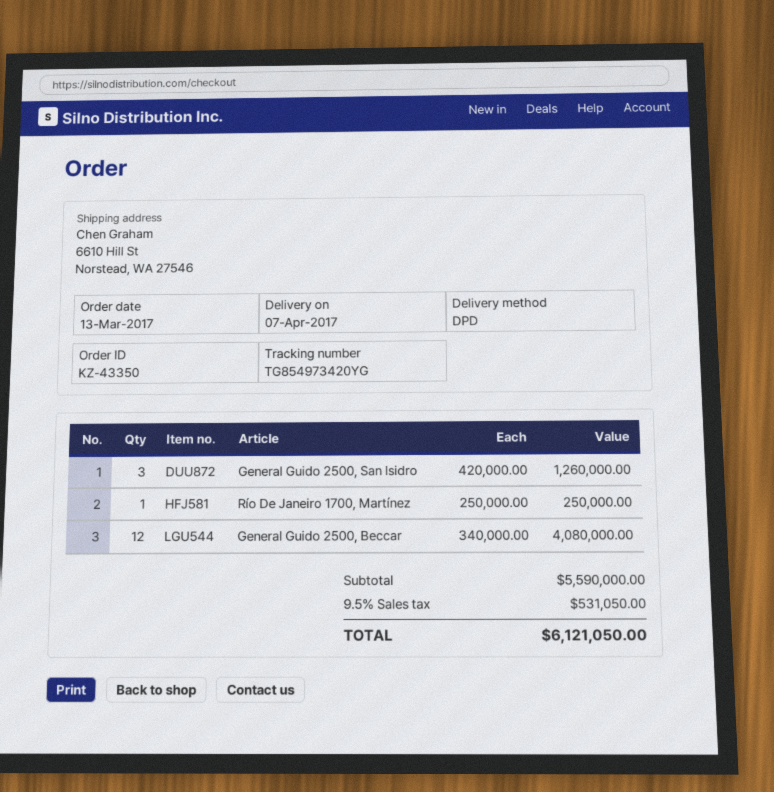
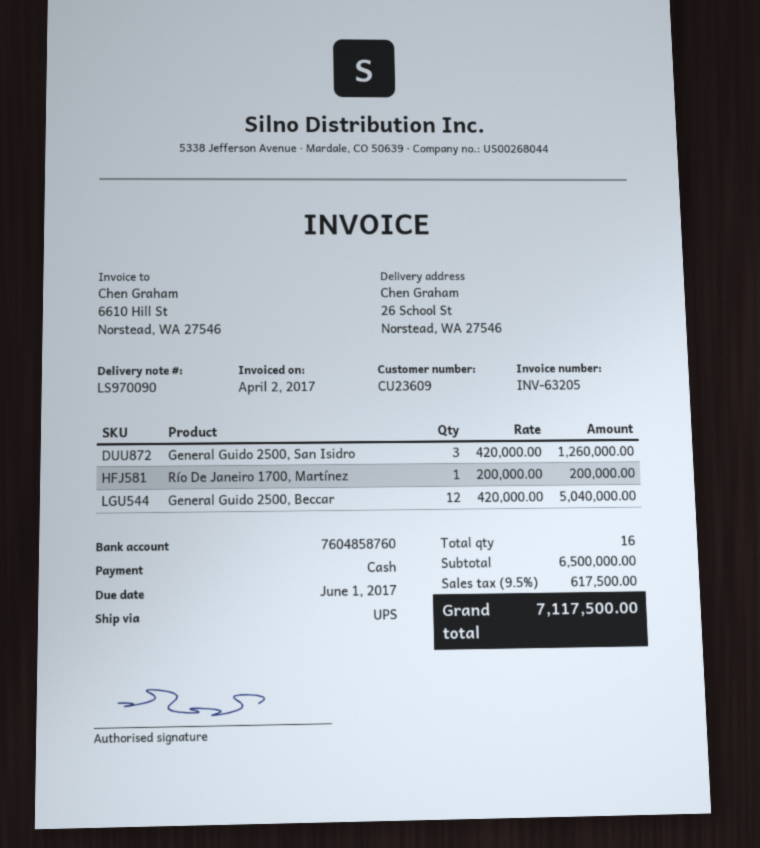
shipping method: DPD -> UPS
ship to: 6610 Hill St, Norstead, WA 27546 -> 26 School St, Norstead, WA 27546
Río De Janeiro 1700, Martínez: 1 x 250000.00 = 250000.00 -> 1 x 200000.00 = 200000.00
General Guido 2500, Beccar: 12 x 340000.00 = 4080000.00 -> 12 x 420000.00 = 5040000.00
subtotal: 5590000.00 -> 6500000.00
tax: 9.5% = 531050.00 -> 9.5% = 617500.00
total: 6121050.00 -> 7117500.00

